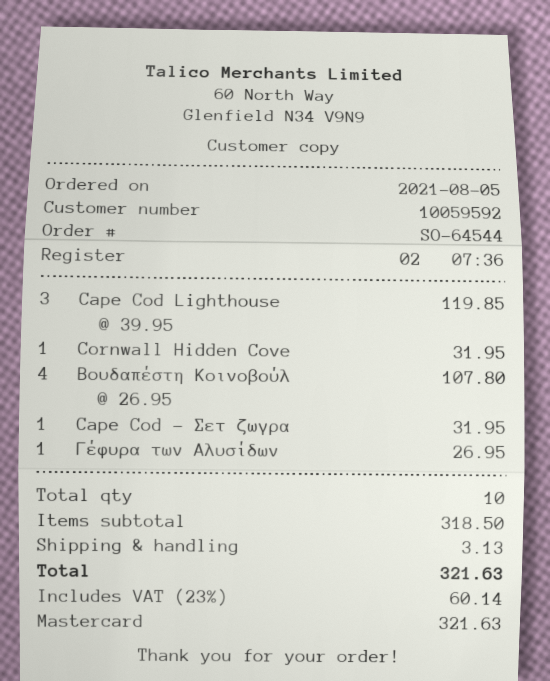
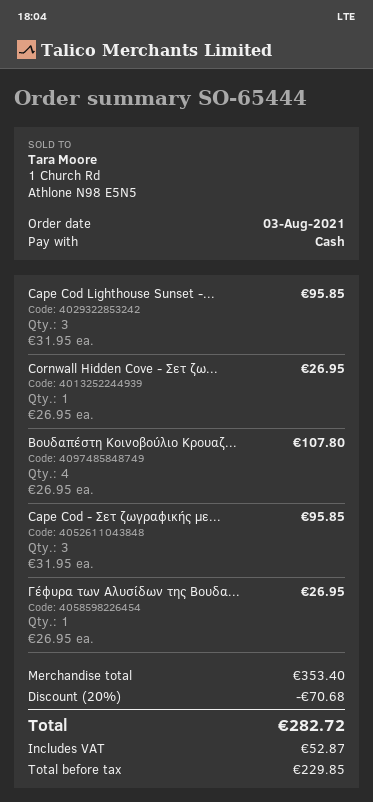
order number: SO-64544 -> SO-65444
order date: 2021-08-05 -> 2021-08-03
payment method: Mastercard -> cash
Cape Cod Lighthouse: 3 x 39.95 = 119.85 -> 3 x 31.95 = 95.85
Cornwall Hidden Cove: 1 x 31.95 = 31.95 -> 1 x 26.95 = 26.95
Cape Cod - Σετ ζωγρα: 1 x 31.95 = 31.95 -> 3 x 31.95 = 95.85
subtotal: 318.50 -> 353.40
discount: none -> 20% = 70.68
shipping: 3.13 -> none
tax: 60.14 -> 52.87
total: 321.63 -> 282.72

